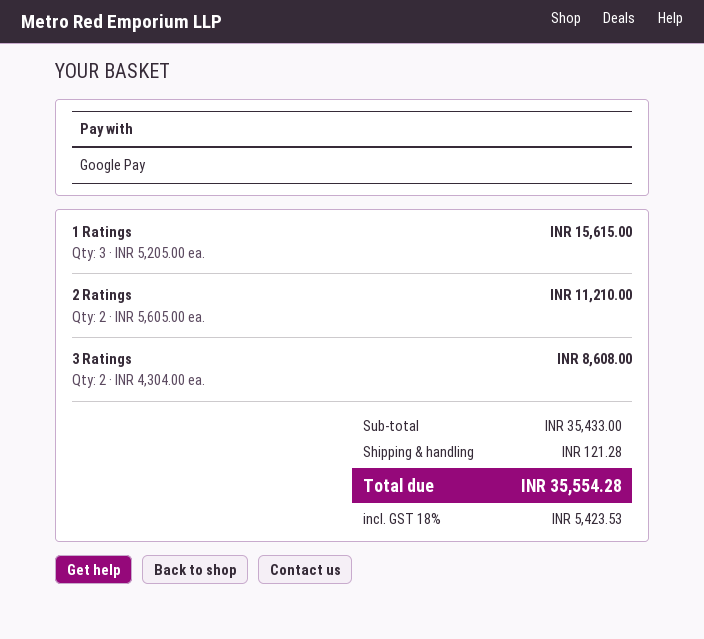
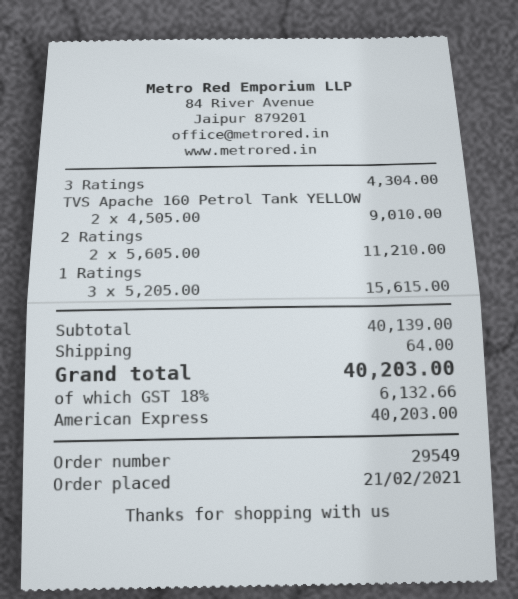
payment method: Google Pay -> American Express
3 Ratings: 2 x 4304.00 = 8608.00 -> 1 x 4304.00 = 4304.00
TVS Apache 160 Petrol Tank YELLOW: none -> 2 x 4505.00 = 9010.00
subtotal: 35433.00 -> 40139.00
shipping: 121.28 -> 64.00
tax: 18% = 5423.53 -> 18% = 6132.66
total: 35554.28 -> 40203.00

